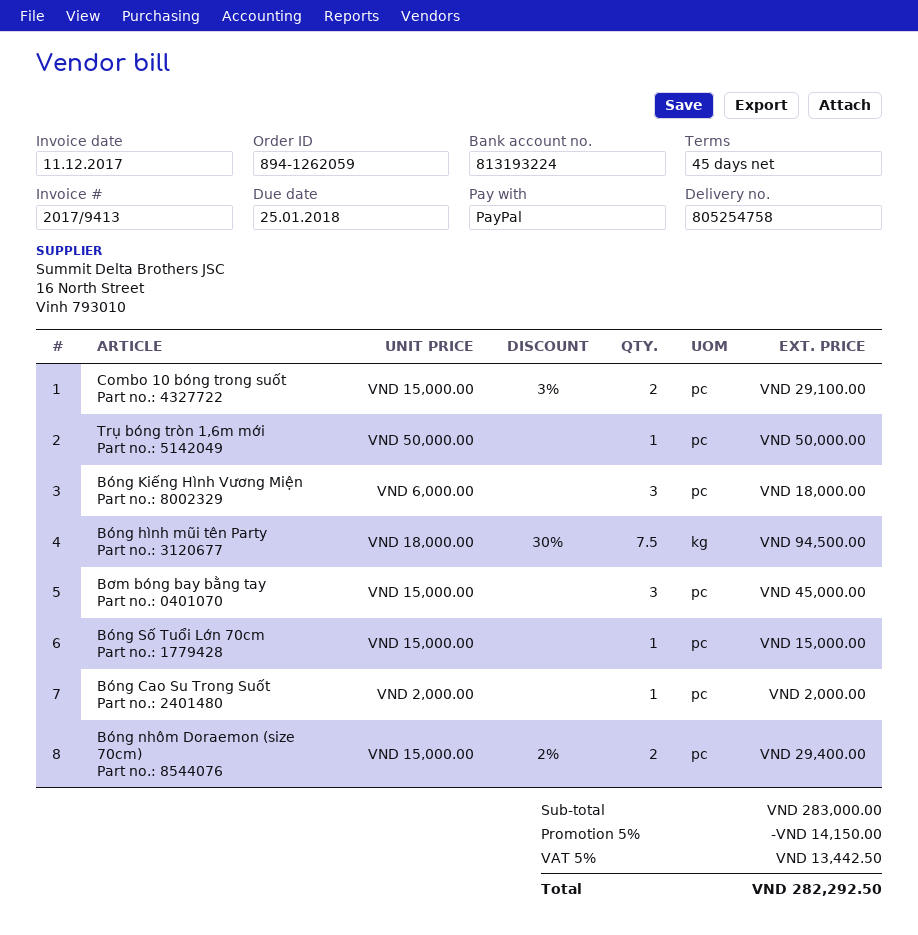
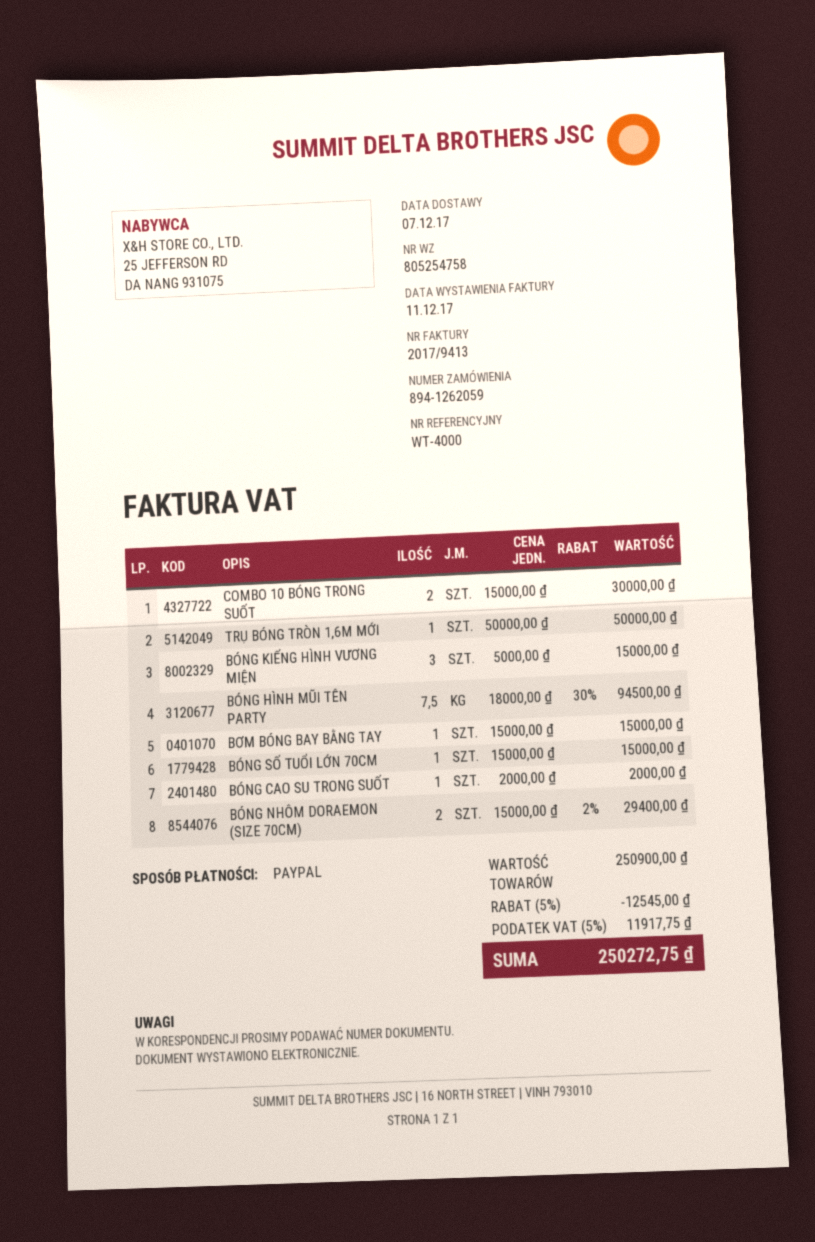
Combo 10 bóng trong suốt: 2 x 15000.00 - 3% = 29100.00 -> 2 x 15000.00 = 30000.00
Bóng Kiếng Hình Vương Miện: 3 x 6000.00 = 18000.00 -> 3 x 5000.00 = 15000.00
Bơm bóng bay bằng tay: 3 x 15000.00 = 45000.00 -> 1 x 15000.00 = 15000.00
subtotal: 283000.00 -> 250900.00
discount: 5% = 14150.00 -> 5% = 12545.00
tax: 5% = 13442.50 -> 5% = 11917.75
total: 282292.50 -> 250272.75

